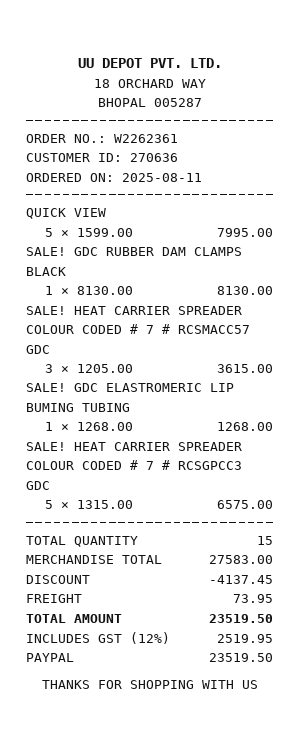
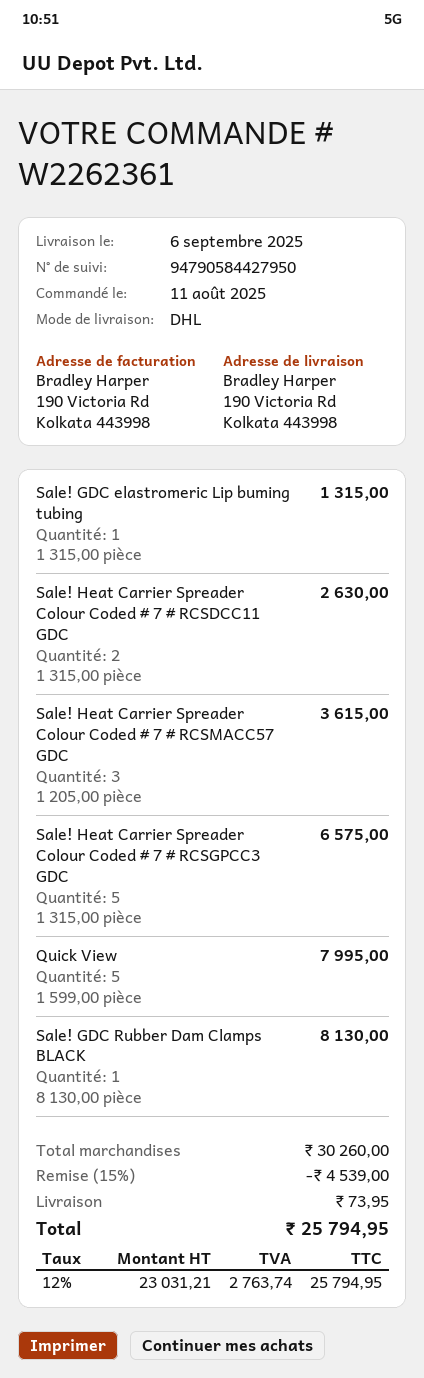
SALE! GDC ELASTROMERIC LIP BUMING TUBING: 1 x 1268.00 = 1268.00 -> 1 x 1315.00 = 1315.00
Sale! Heat Carrier Spreader Colour Coded # 7 # RCSDCC11 GDC: none -> 2 x 1315.00 = 2630.00
subtotal: 27583.00 -> 30260.00
discount: 4137.45 -> 4539.00
tax: 12% = 2519.95 -> 12% = 2763.74
total: 23519.50 -> 25794.95

